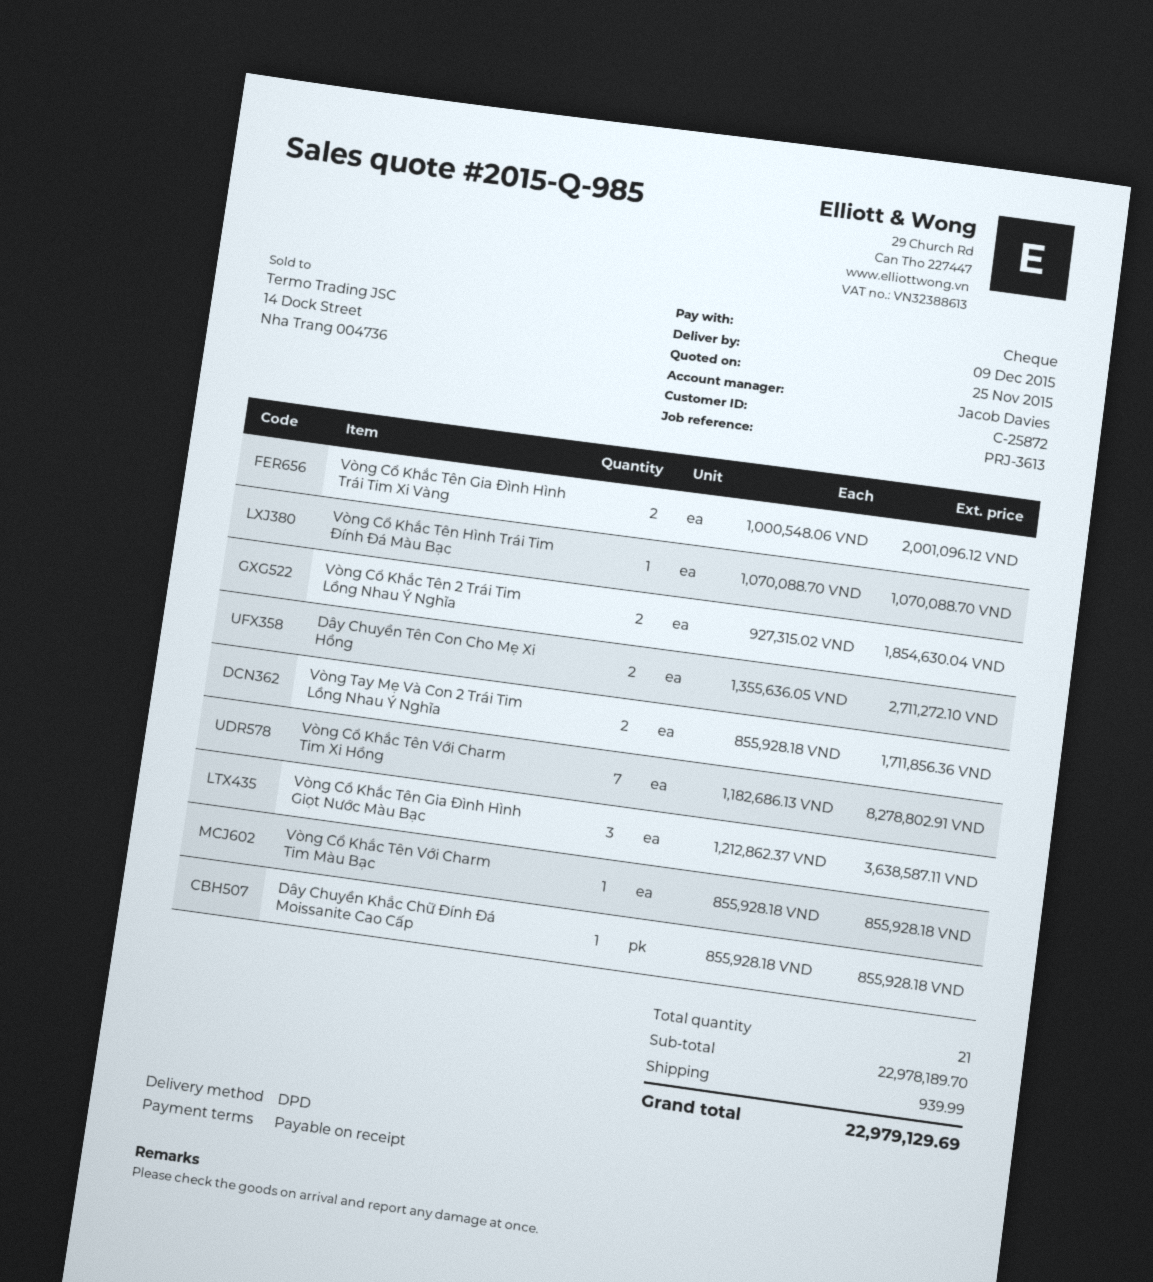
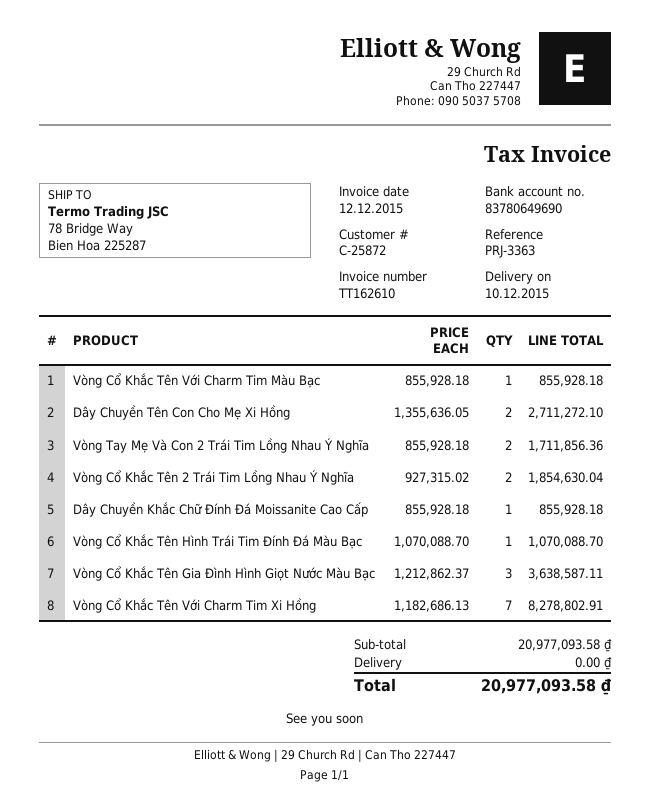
delivery date: 2015-12-09 -> 2015-12-10
reference: PRJ-3613 -> PRJ-3363
Vòng Cổ Khắc Tên Gia Đình Hình Trái Tim Xi Vàng: 2 x 1000548.06 = 2001096.12 -> none
subtotal: 22978189.70 -> 20977093.58
shipping: 939.99 -> 0.00
total: 22979129.69 -> 20977093.58

